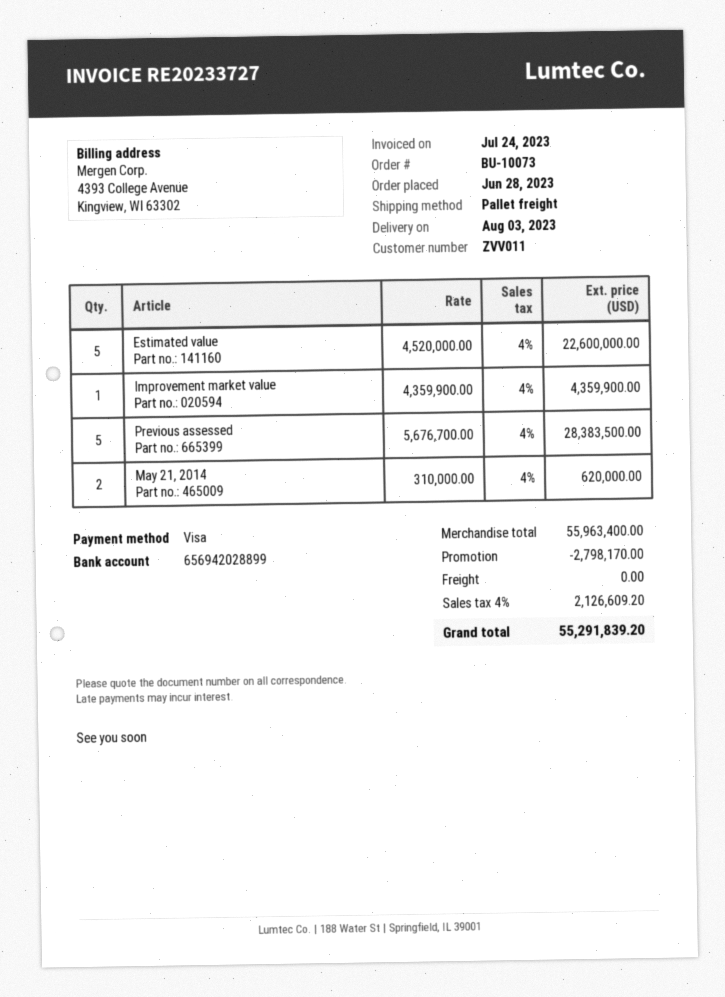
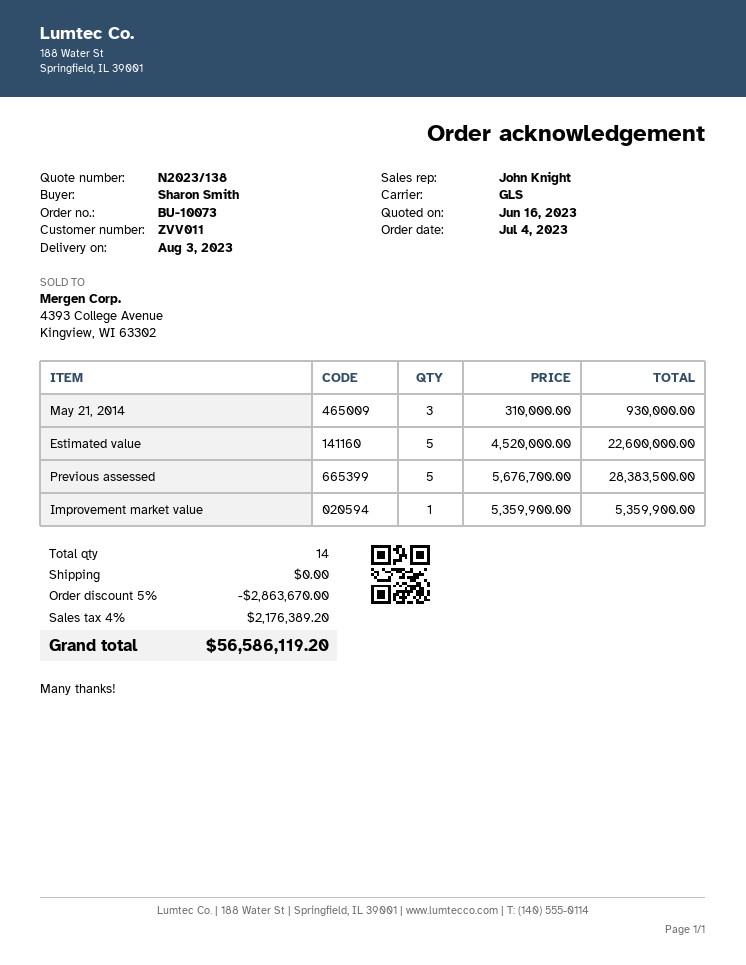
order date: 2023-06-28 -> 2023-07-04
shipping method: pallet freight -> GLS
Improvement market value: 1 x 4359900.00 = 4359900.00 -> 1 x 5359900.00 = 5359900.00
May 21, 2014: 2 x 310000.00 = 620000.00 -> 3 x 310000.00 = 930000.00
discount: 2798170.00 -> 2863670.00
tax: 4% = 2126609.20 -> 4% = 2176389.20
total: 55291839.20 -> 56586119.20

